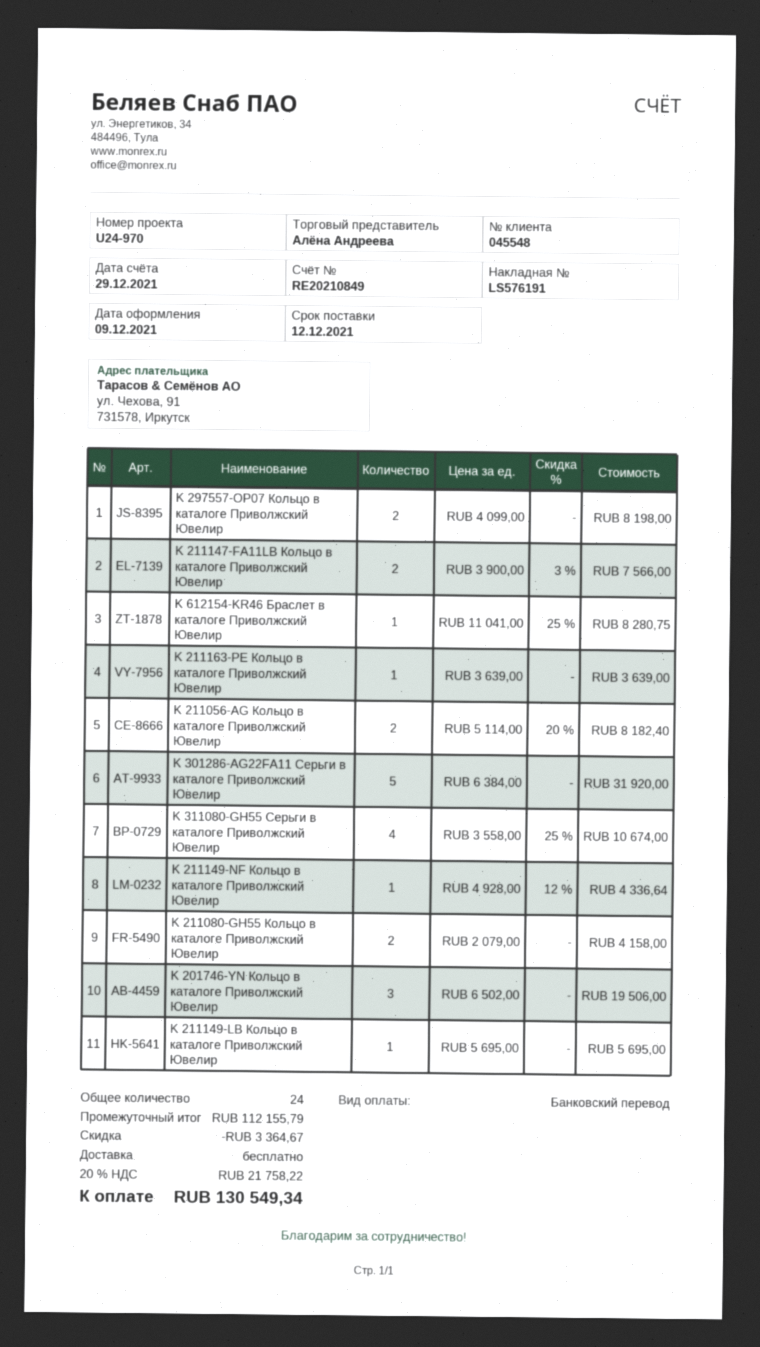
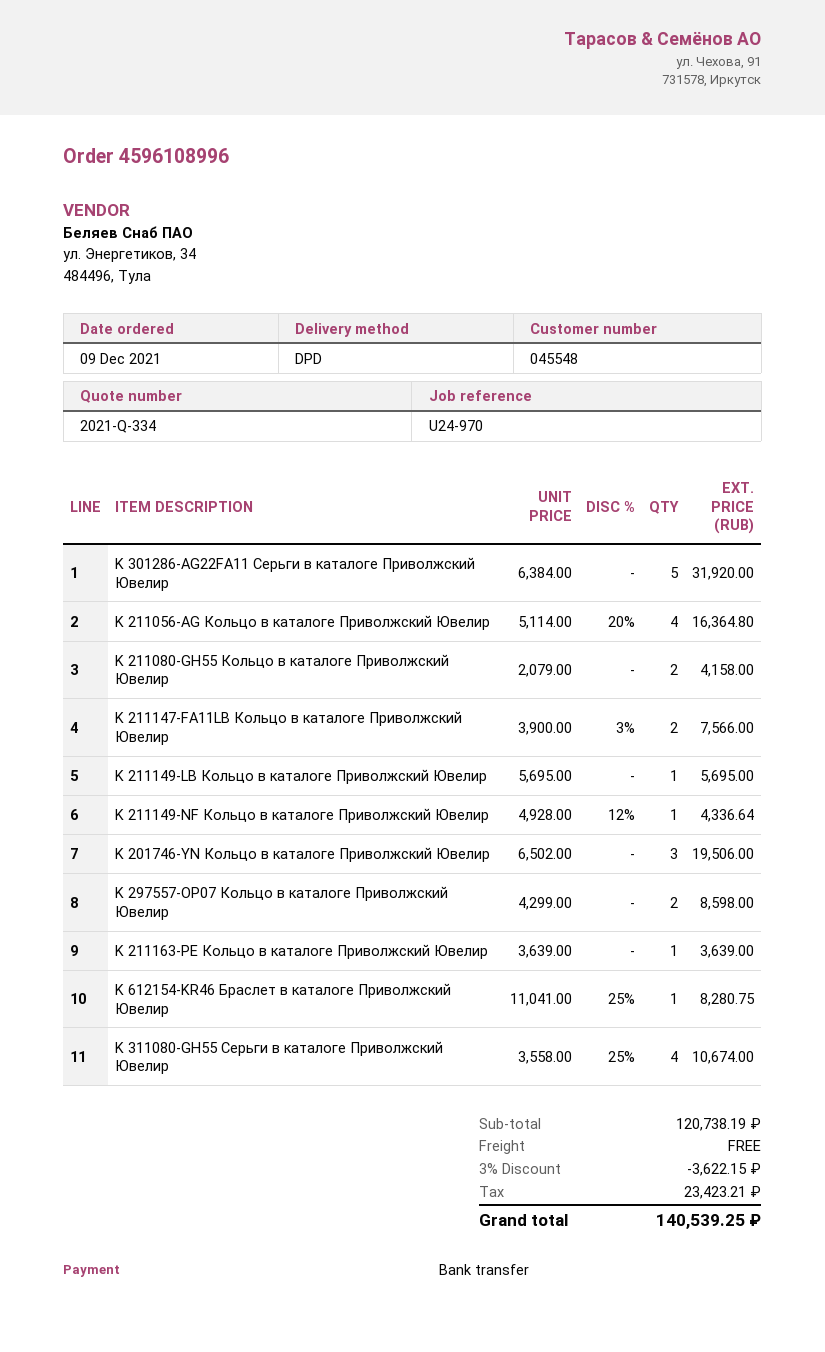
K 297557-OP07 Кольцо в каталоге Приволжский Ювелир: 2 x 4099.00 = 8198.00 -> 2 x 4299.00 = 8598.00
K 211056-AG Кольцо в каталоге Приволжский Ювелир: 2 x 5114.00 - 20% = 8182.40 -> 4 x 5114.00 - 20% = 16364.80
subtotal: 112155.79 -> 120738.19
discount: 3364.67 -> 3622.15
tax: 21758.22 -> 23423.21
total: 130549.34 -> 140539.25

